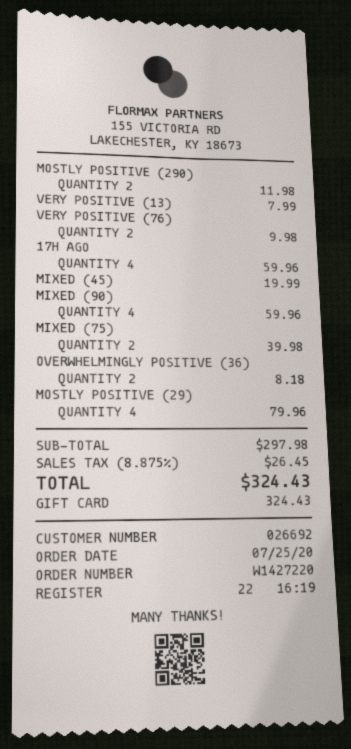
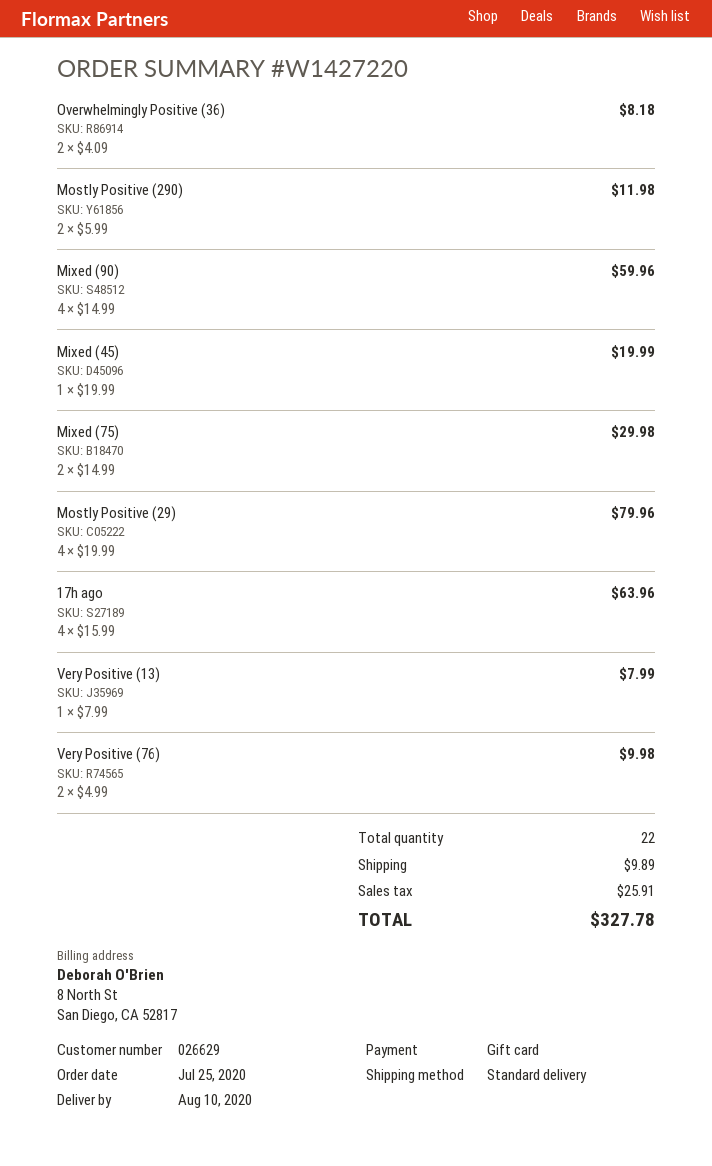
customer number: 026692 -> 026629
17H AGO: 4 for 59.96 -> 4 for 63.96
MIXED (75): 2 for 39.98 -> 2 for 29.98
shipping: none -> 9.89
tax: 26.45 -> 25.91
total: 324.43 -> 327.78

